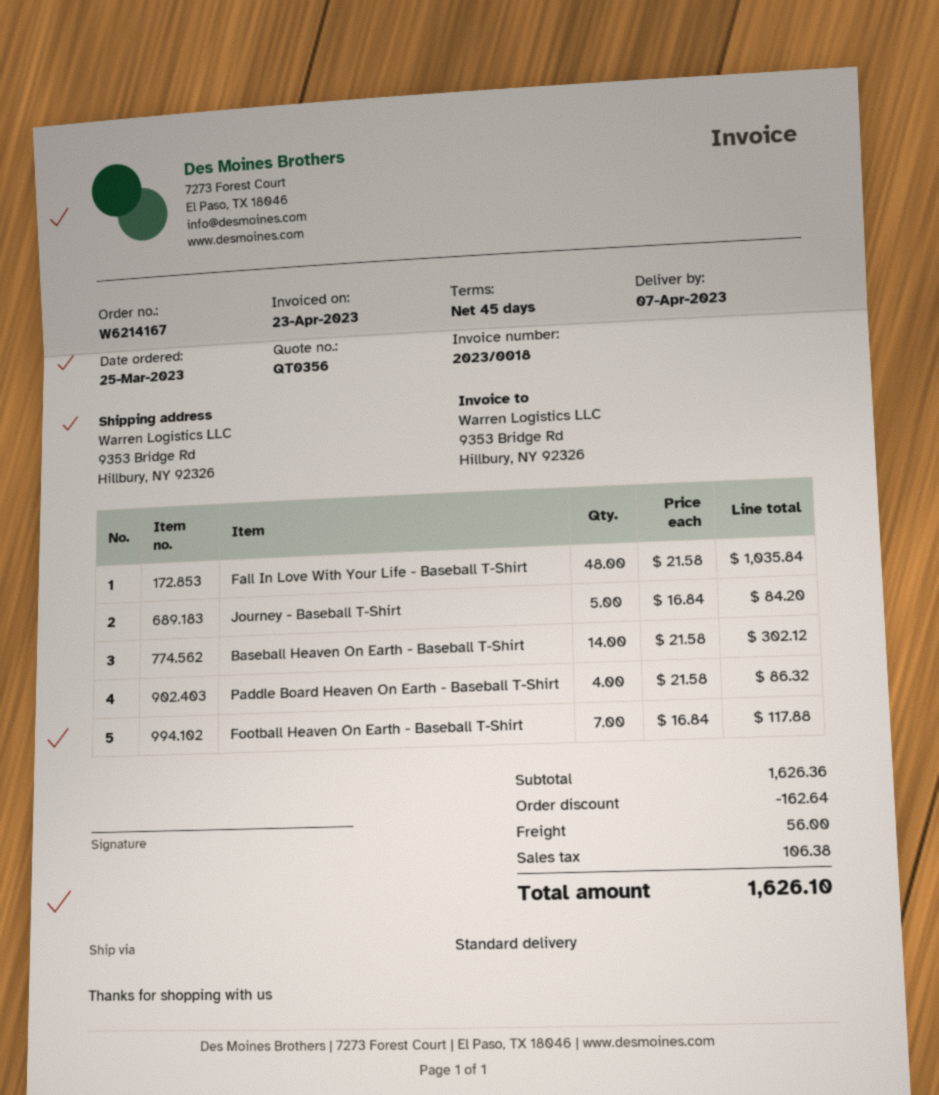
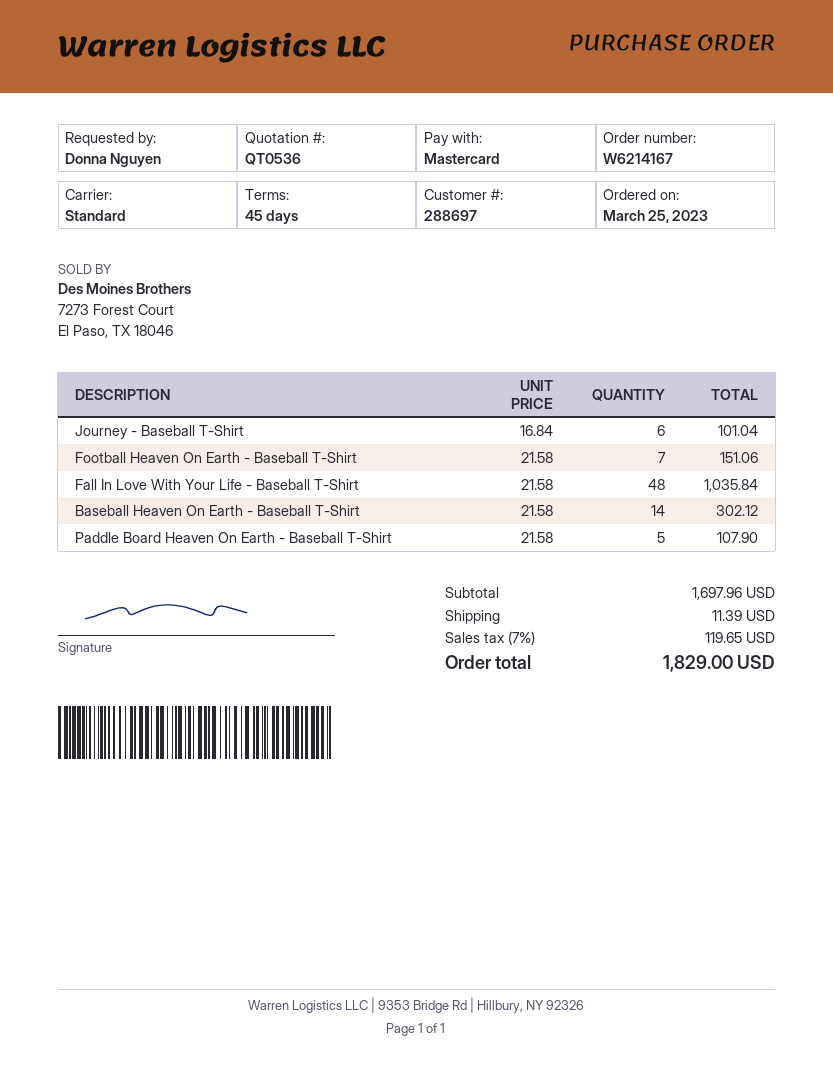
quote number: QT0356 -> QT0536
Journey - Baseball T-Shirt: 5 x 16.84 = 84.20 -> 6 x 16.84 = 101.04
Paddle Board Heaven On Earth - Baseball T-Shirt: 4 x 21.58 = 86.32 -> 5 x 21.58 = 107.90
Football Heaven On Earth - Baseball T-Shirt: 7 x 16.84 = 117.88 -> 7 x 21.58 = 151.06
subtotal: 1626.36 -> 1697.96
discount: 162.64 -> none
shipping: 56.00 -> 11.39
tax: 106.38 -> 119.65
total: 1626.10 -> 1829.00

